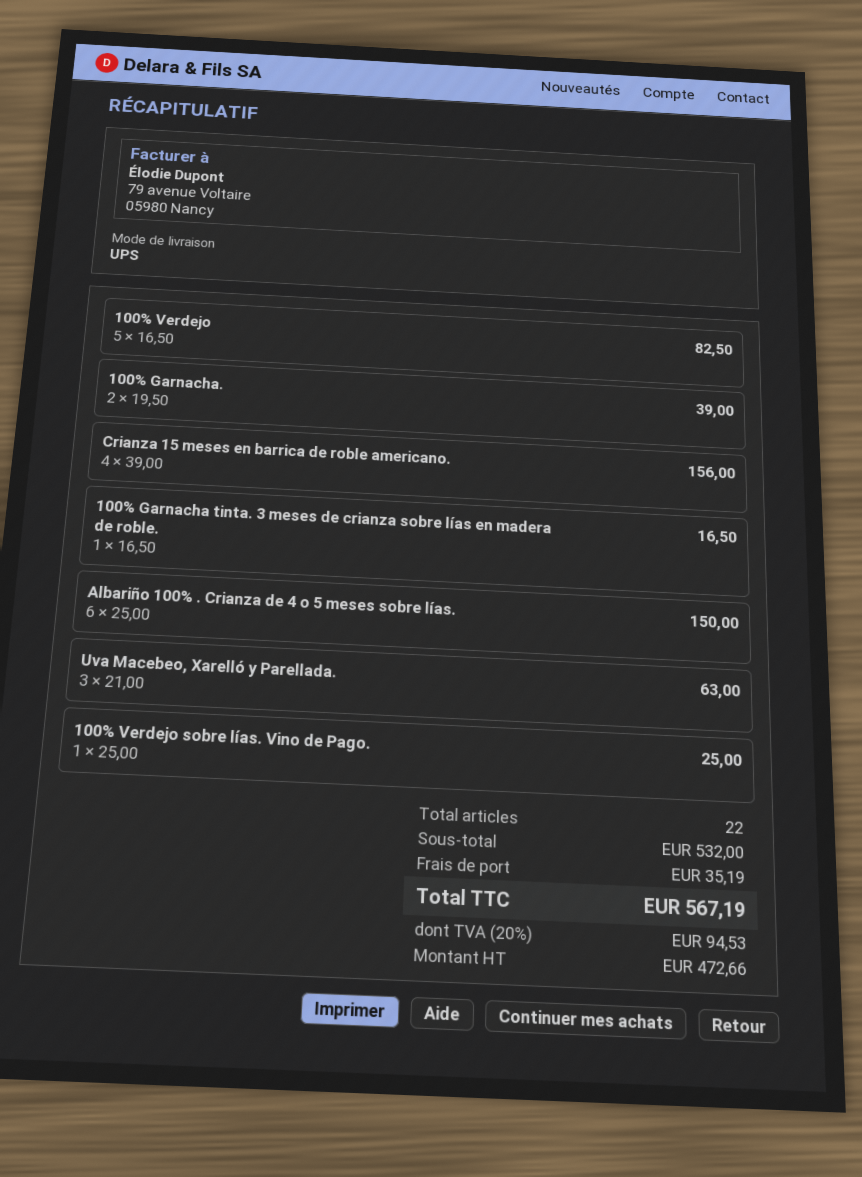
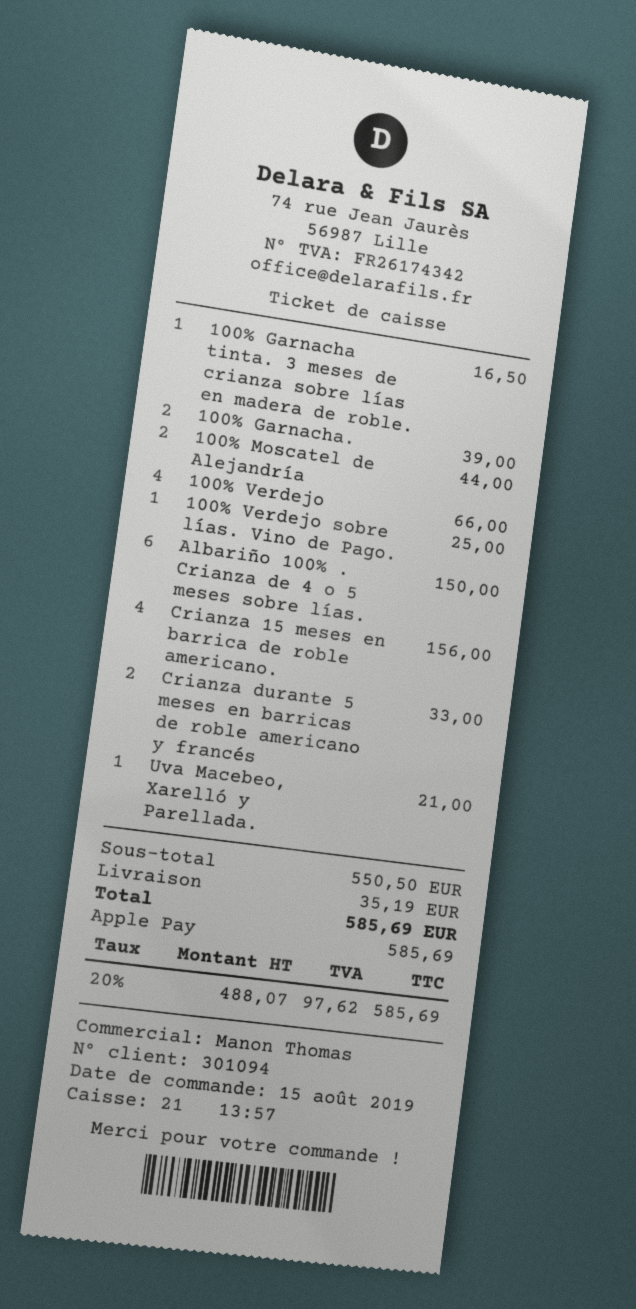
100% Verdejo: 5 for 82.50 -> 4 for 66.00
Uva Macebeo, Xarelló y Parellada.: 3 for 63.00 -> 1 for 21.00
100% Moscatel de Alejandría: none -> 2 for 44.00
Crianza durante 5 meses en barricas de roble americano y francés: none -> 2 for 33.00
subtotal: 532.00 -> 550.50
net: 472.66 -> 488.07
tax: 20% = 94.53 -> 20% = 97.62
total: 567.19 -> 585.69

